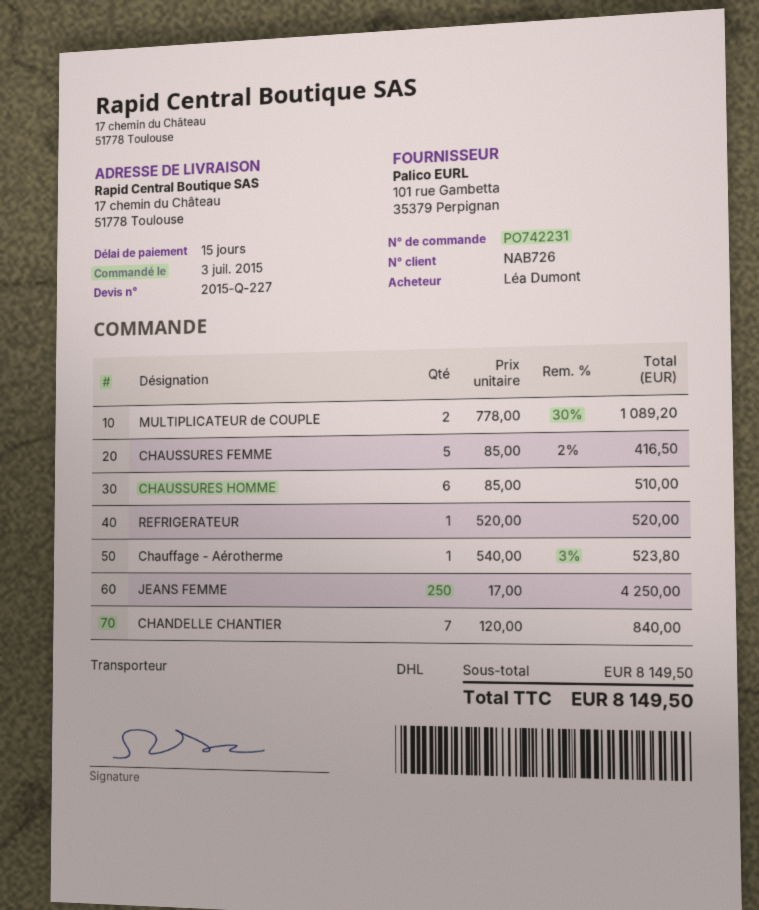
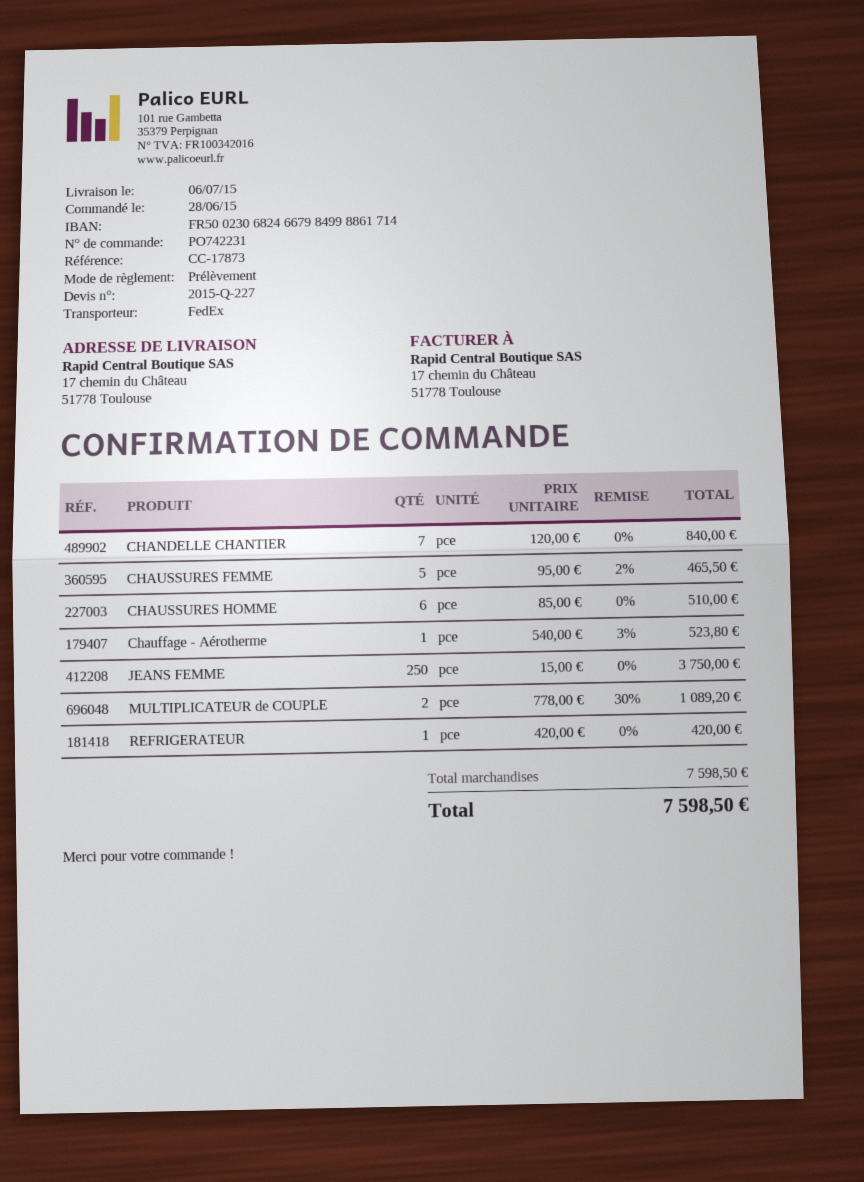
order date: 2015-07-03 -> 2015-06-28
shipping method: DHL -> FedEx
CHAUSSURES FEMME: 5 x 85.00 - 2% = 416.50 -> 5 x 95.00 - 2% = 465.50
REFRIGERATEUR: 1 x 520.00 = 520.00 -> 1 x 420.00 = 420.00
JEANS FEMME: 250 x 17.00 = 4250.00 -> 250 x 15.00 = 3750.00
subtotal: 8149.50 -> 7598.50
total: 8149.50 -> 7598.50

